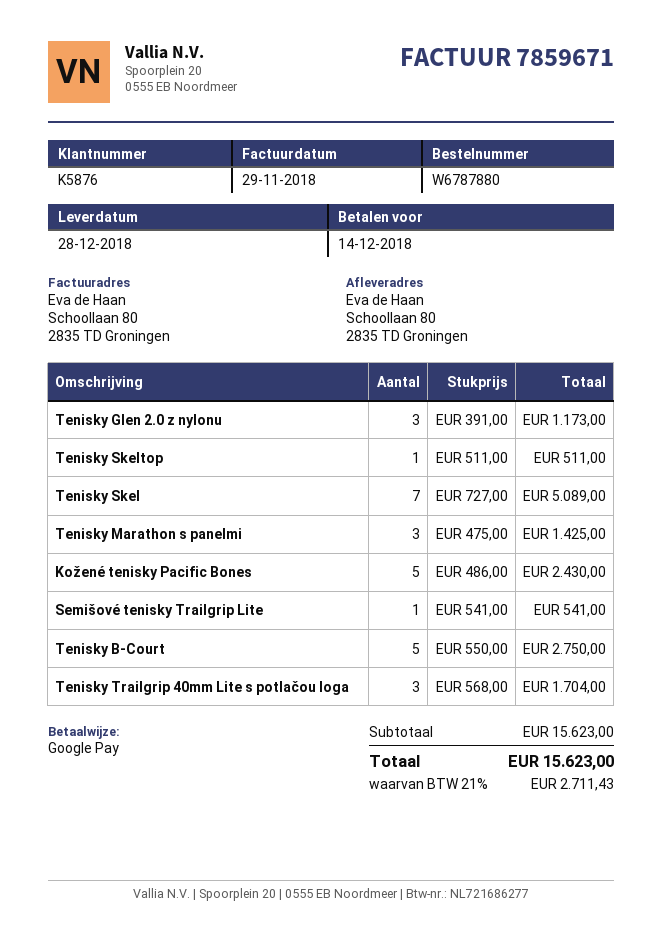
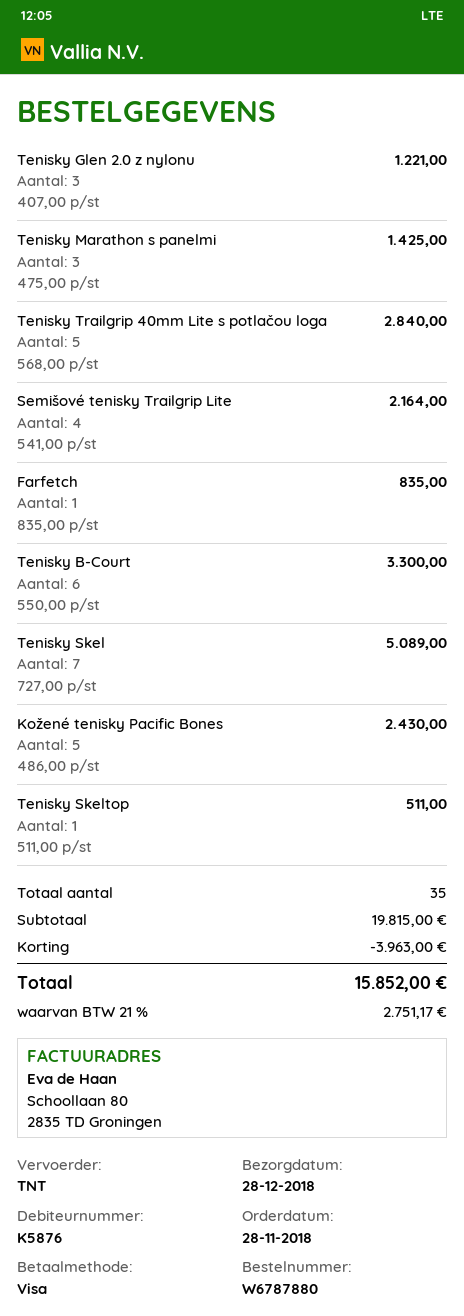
payment method: Google Pay -> Visa
Tenisky Glen 2.0 z nylonu: 3 x 391.00 = 1173.00 -> 3 x 407.00 = 1221.00
Semišové tenisky Trailgrip Lite: 1 x 541.00 = 541.00 -> 4 x 541.00 = 2164.00
Tenisky B-Court: 5 x 550.00 = 2750.00 -> 6 x 550.00 = 3300.00
Tenisky Trailgrip 40mm Lite s potlačou loga: 3 x 568.00 = 1704.00 -> 5 x 568.00 = 2840.00
Farfetch: none -> 1 x 835.00 = 835.00
subtotal: 15623.00 -> 19815.00
discount: none -> 3963.00
tax: 21% = 2711.43 -> 21% = 2751.17
total: 15623.00 -> 15852.00

